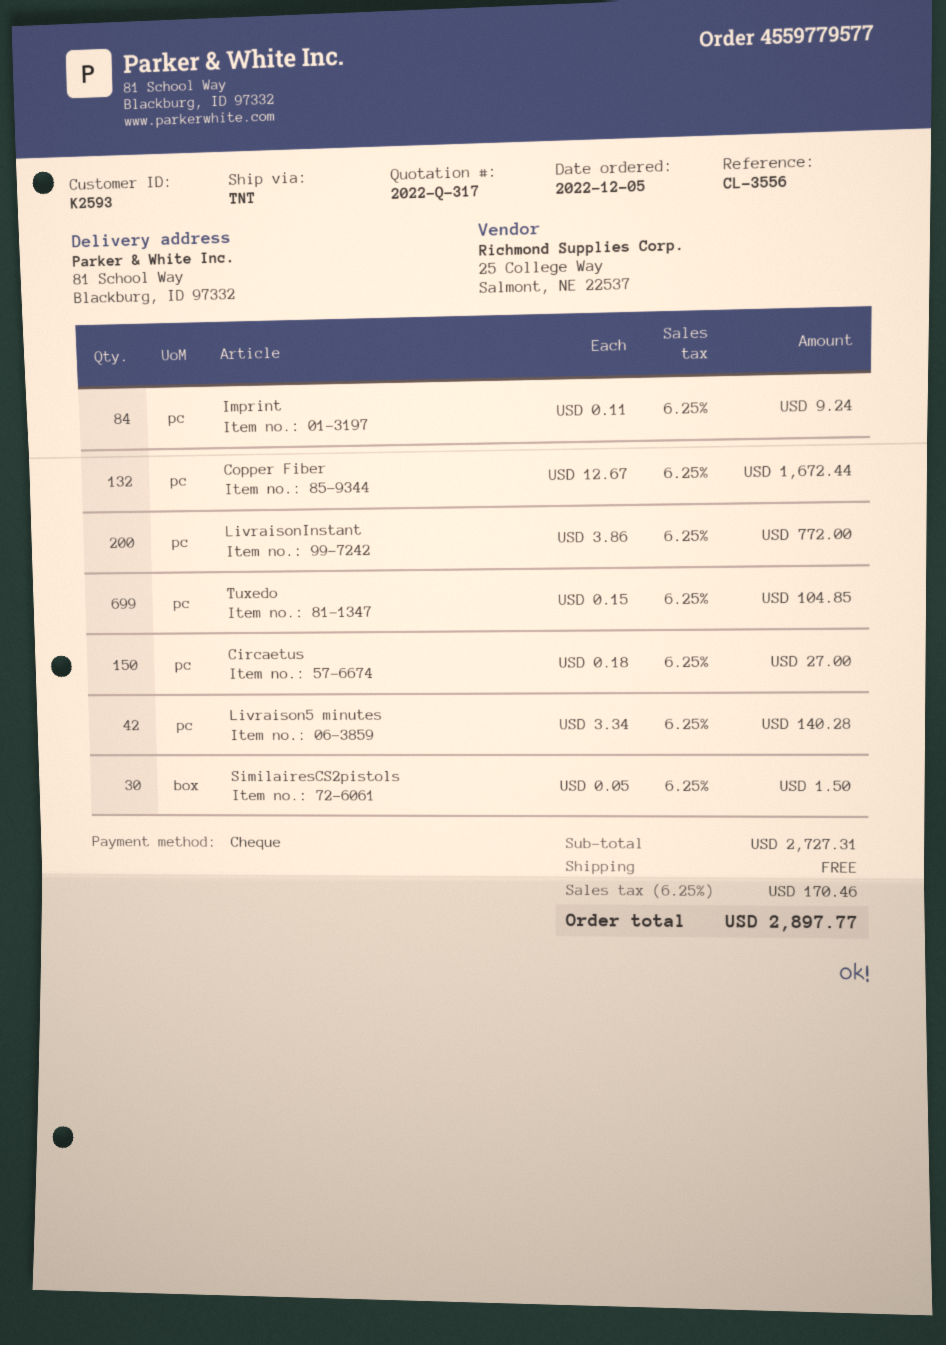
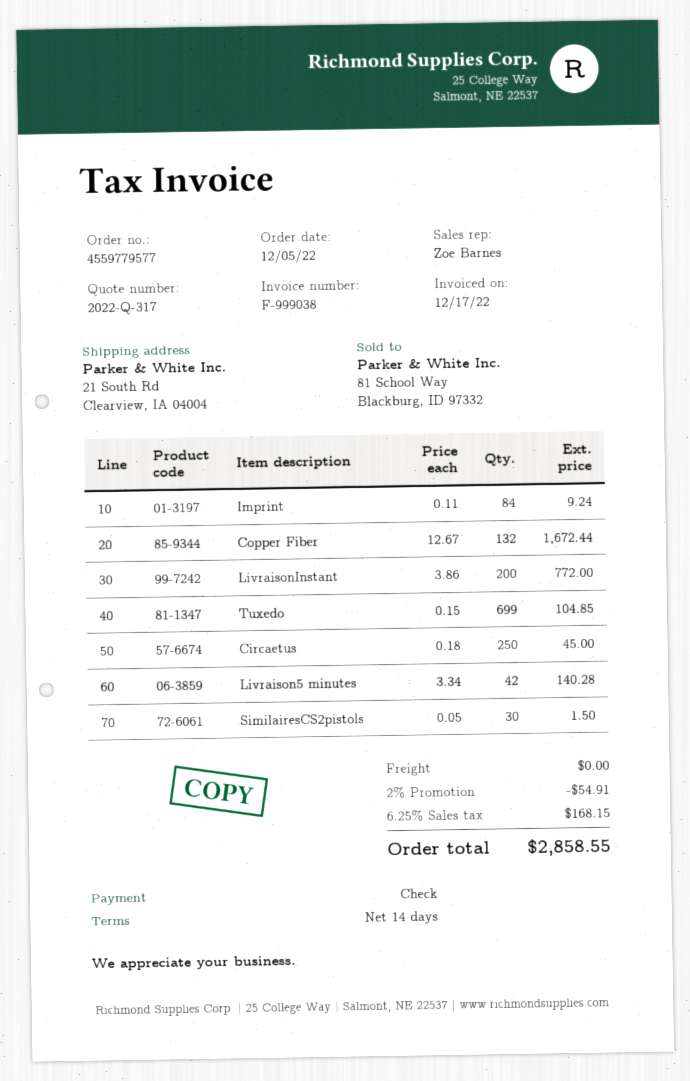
ship to: 81 School Way, Blackburg, ID 97332 -> 21 South Rd, Clearview, IA 04004
Circaetus: 150 x 0.18 = 27.00 -> 250 x 0.18 = 45.00
discount: none -> 2% = 54.91
tax: 6.25% = 170.46 -> 6.25% = 168.15
total: 2897.77 -> 2858.55

